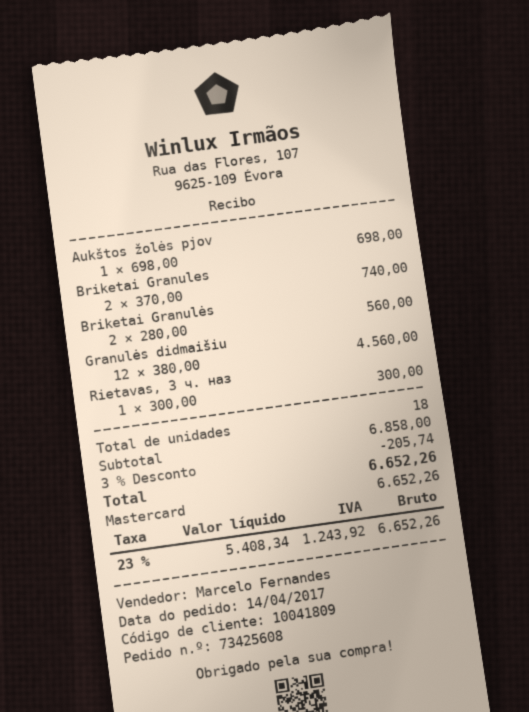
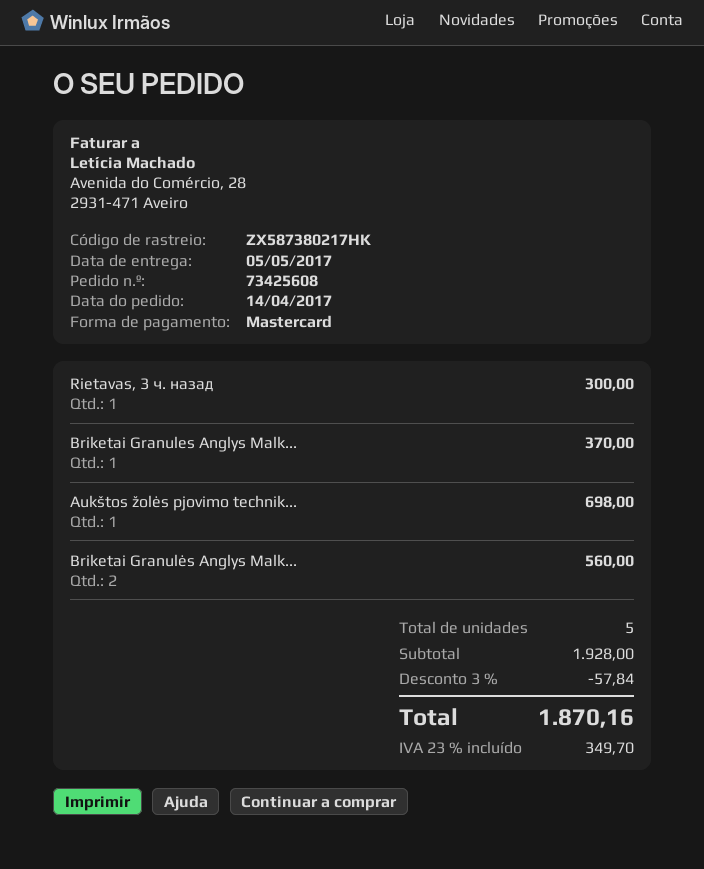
Briketai Granules: 2 for 740.00 -> 1 for 370.00
Granulės didmaišiu: 12 for 4560.00 -> none
total quantity: 18 -> 5
subtotal: 6858.00 -> 1928.00
discount: 3% = 205.74 -> 3% = 57.84
tax: 23% = 1243.92 -> 23% = 349.70
total: 6652.26 -> 1870.16

